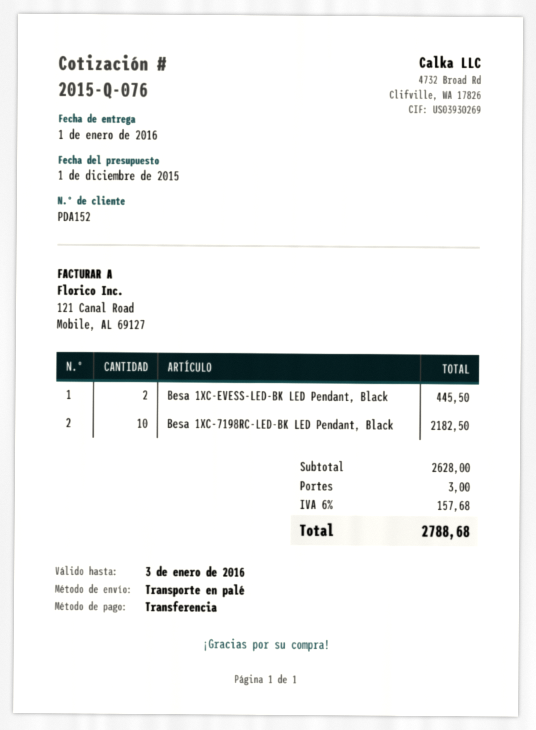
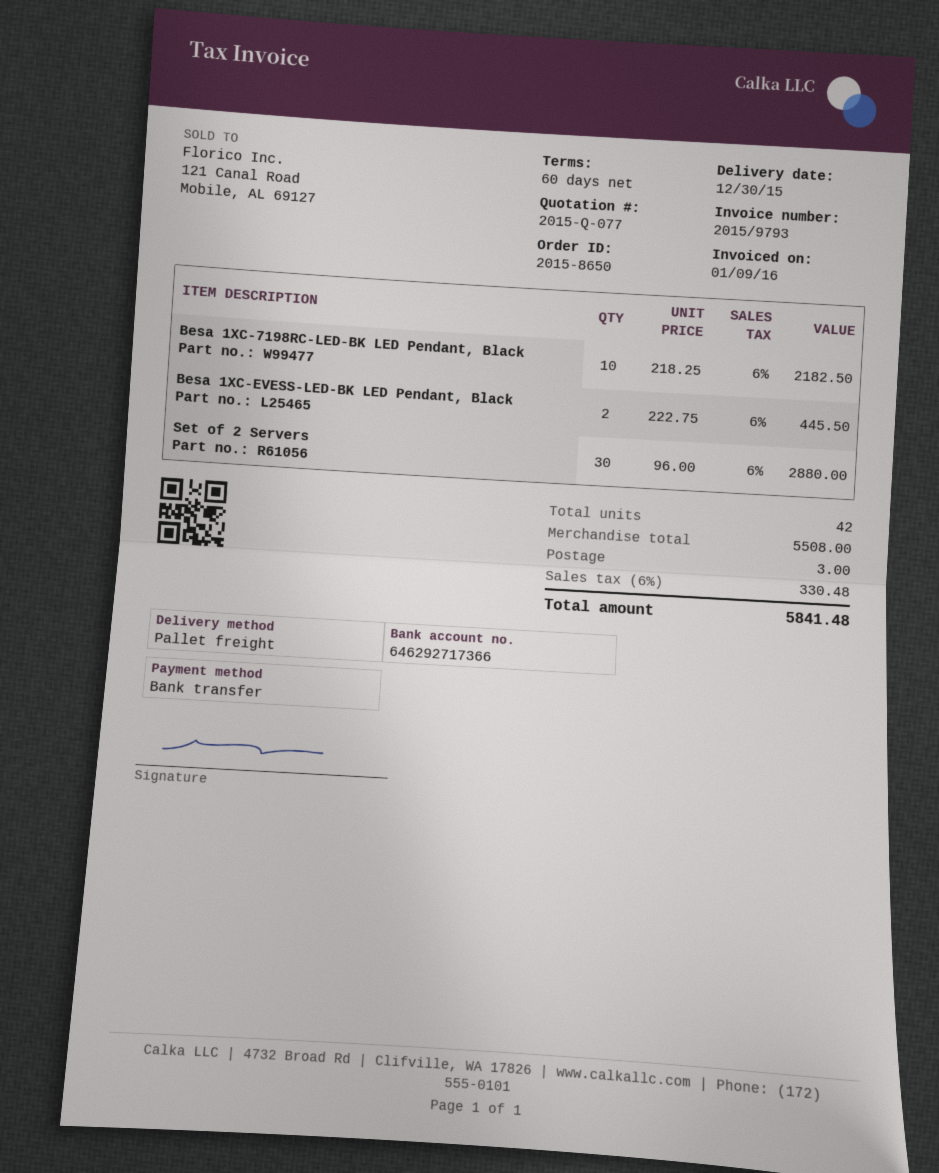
quote number: 2015-Q-076 -> 2015-Q-077
delivery date: 2016-01-01 -> 2015-12-30
Set of 2 Servers: none -> 30 for 2880.00
subtotal: 2628.00 -> 5508.00
tax: 6% = 157.68 -> 6% = 330.48
total: 2788.68 -> 5841.48

